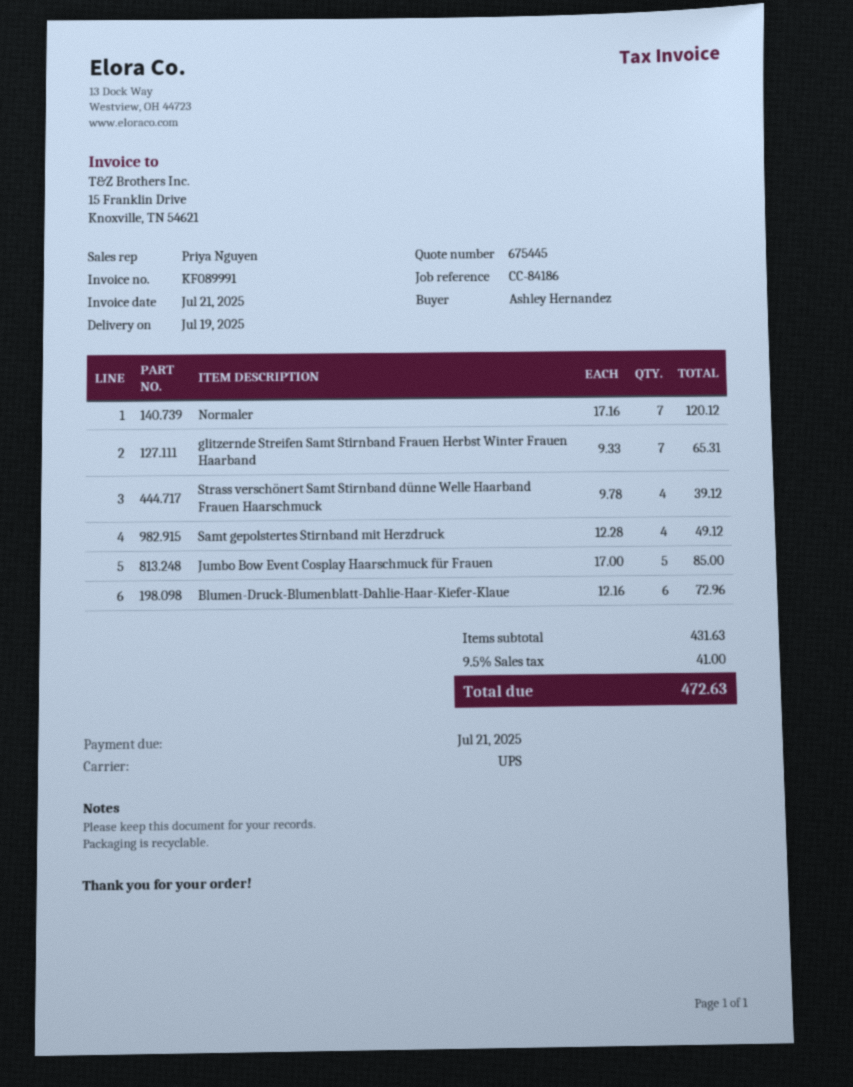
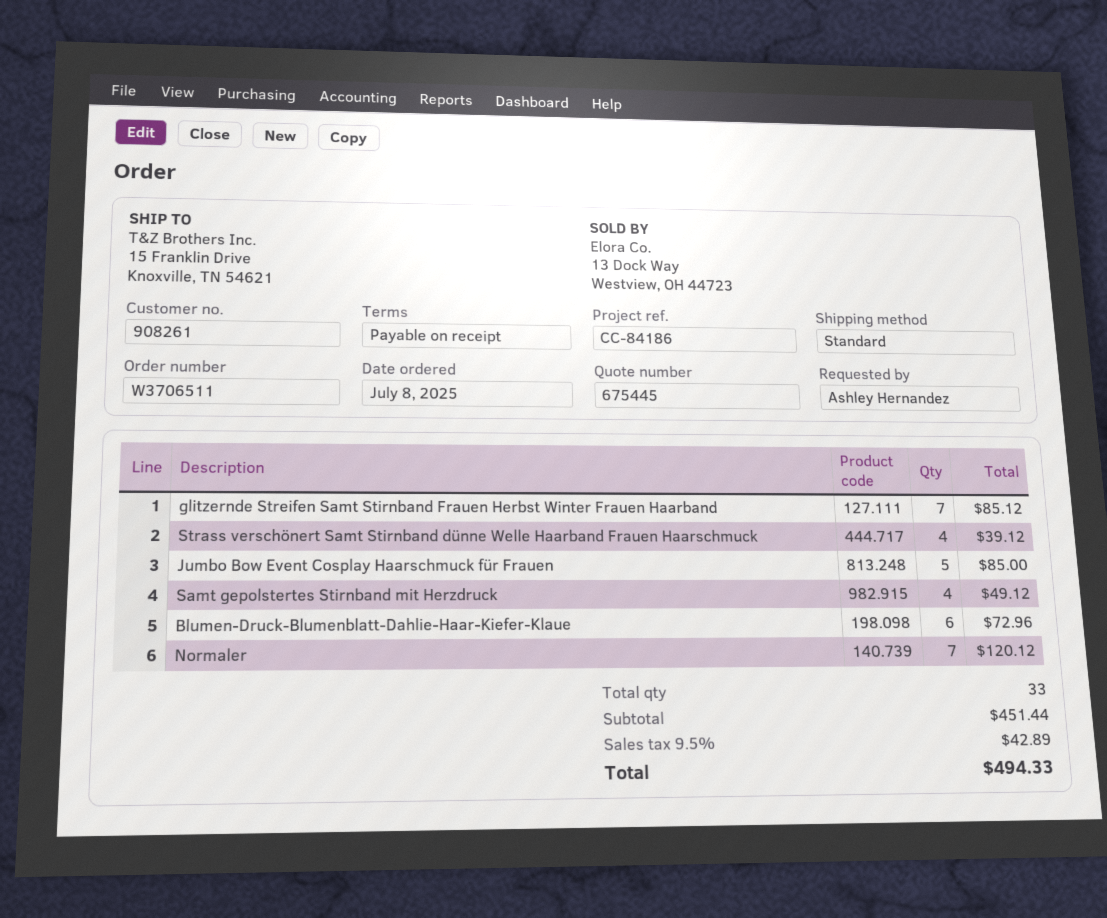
shipping method: UPS -> standard
glitzernde Streifen Samt Stirnband Frauen Herbst Winter Frauen Haarband: 7 for 65.31 -> 7 for 85.12
subtotal: 431.63 -> 451.44
tax: 9.5% = 41.00 -> 9.5% = 42.89
total: 472.63 -> 494.33

